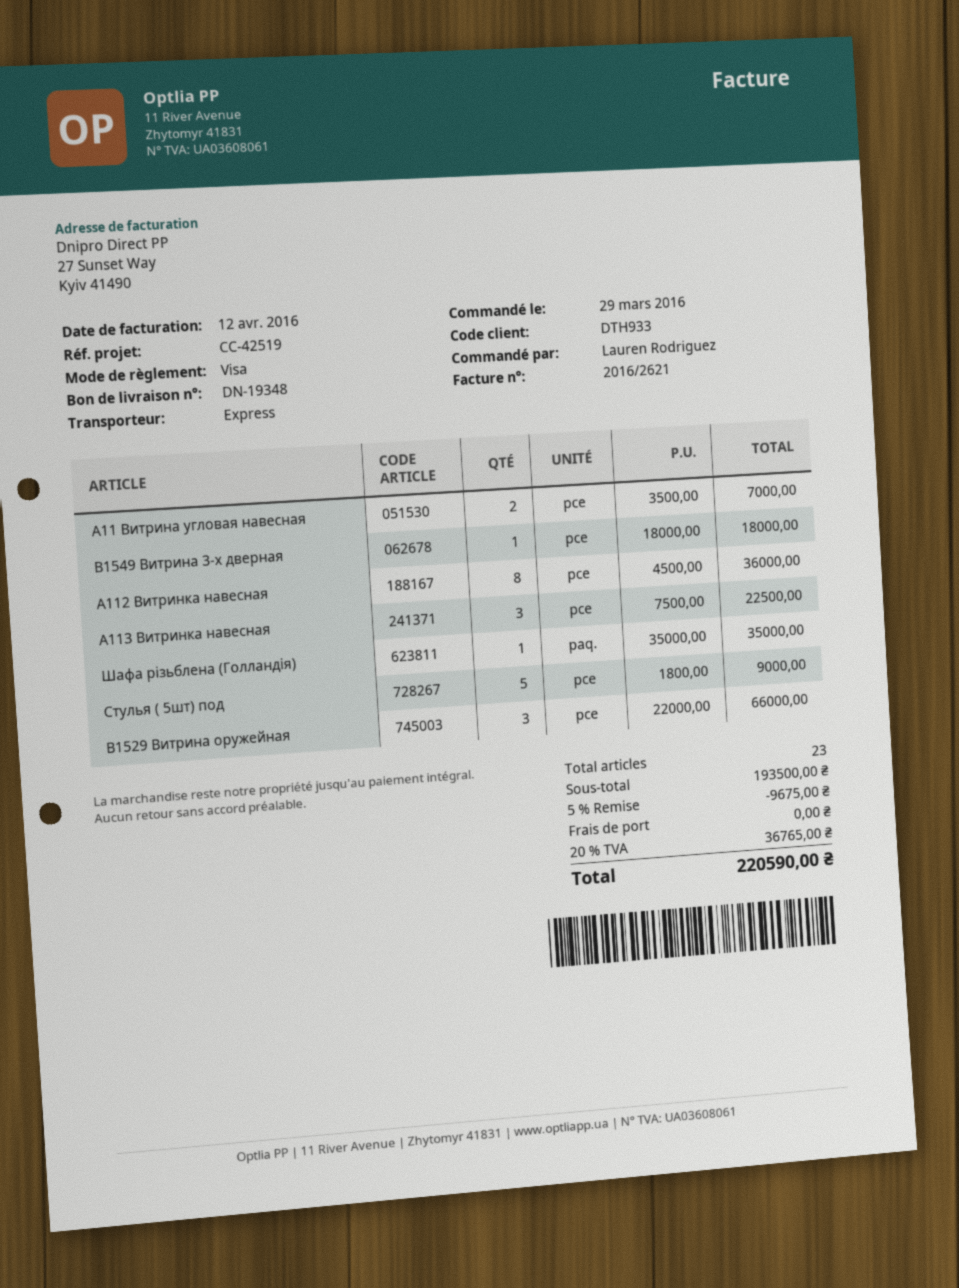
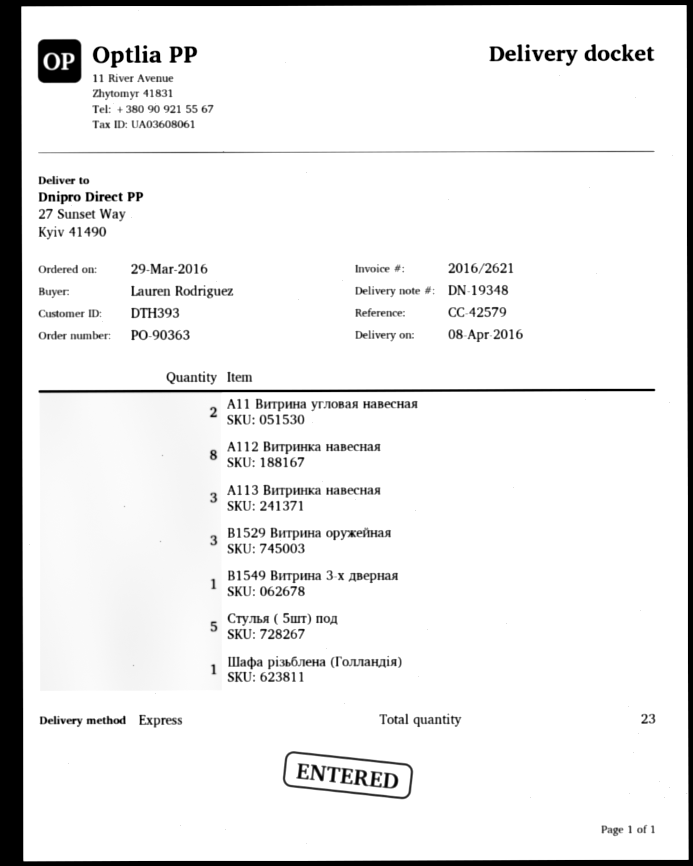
customer number: DTH933 -> DTH393
reference: CC-42519 -> CC-42579

